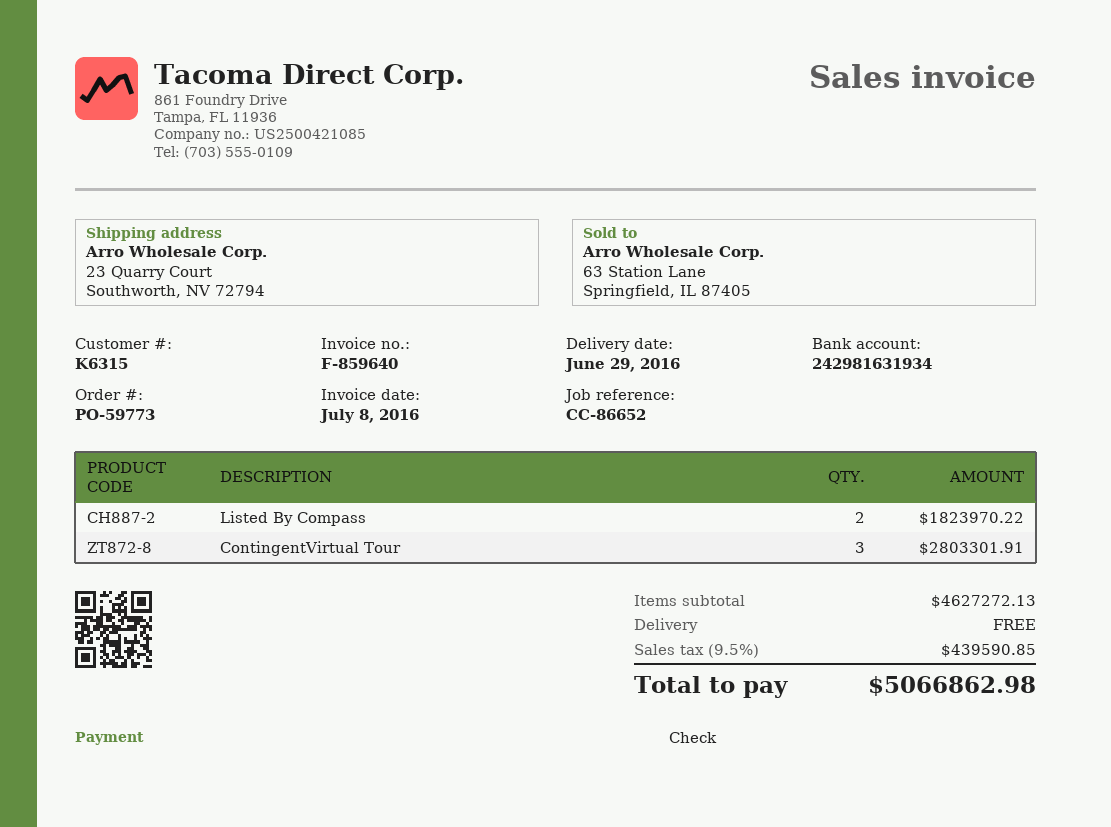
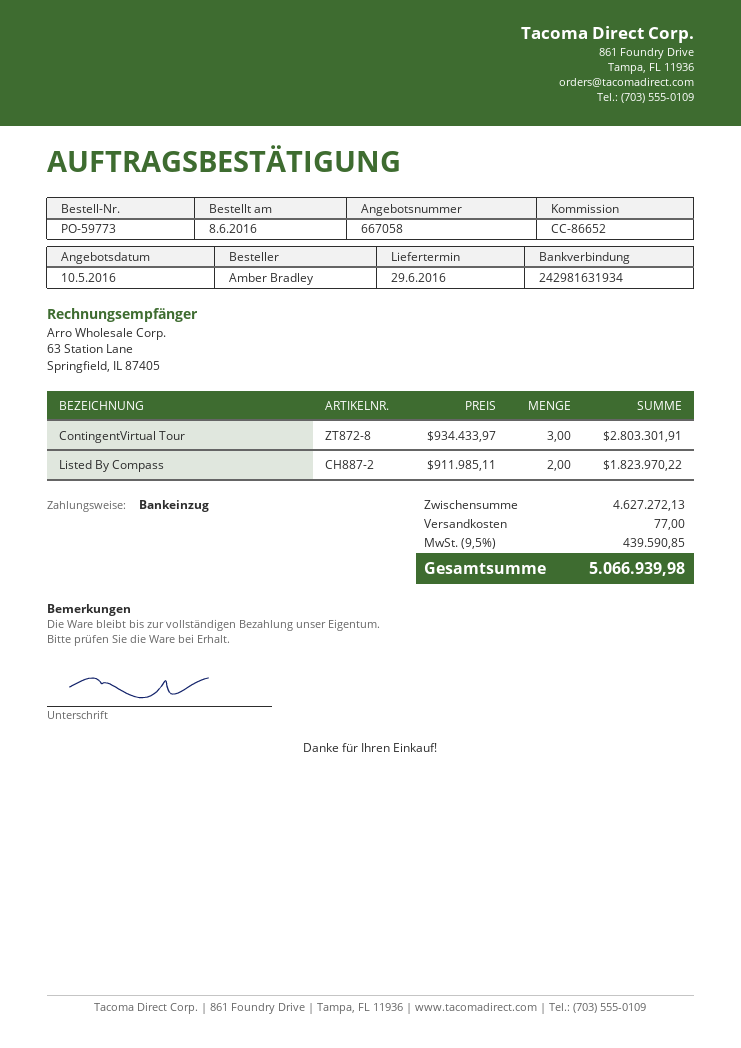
payment method: cheque -> direct debit
shipping: 0.00 -> 77.00
total: 5066862.98 -> 5066939.98

